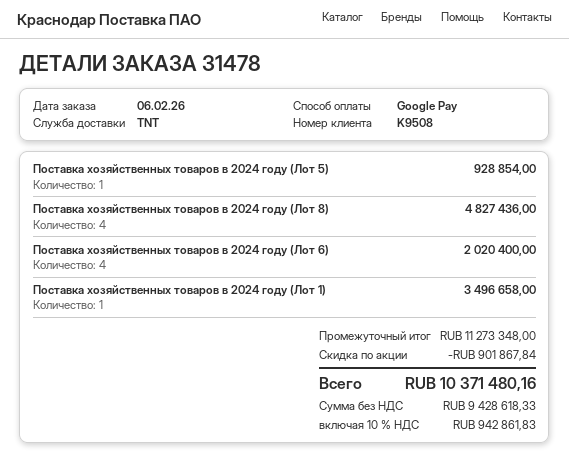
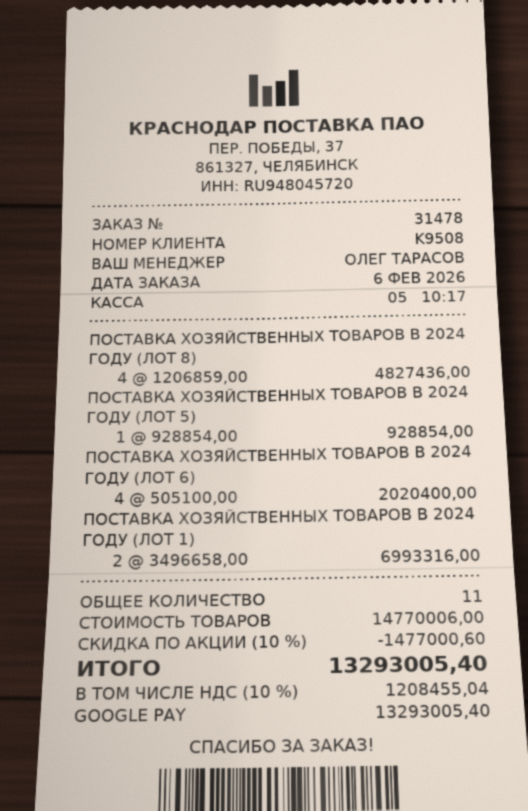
Поставка хозяйственных товаров в 2024 году (Лот 1): 1 for 3496658.00 -> 2 for 6993316.00
subtotal: 11273348.00 -> 14770006.00
discount: 901867.84 -> 1477000.60
tax: 10% = 942861.83 -> 10% = 1208455.04
total: 10371480.16 -> 13293005.40

